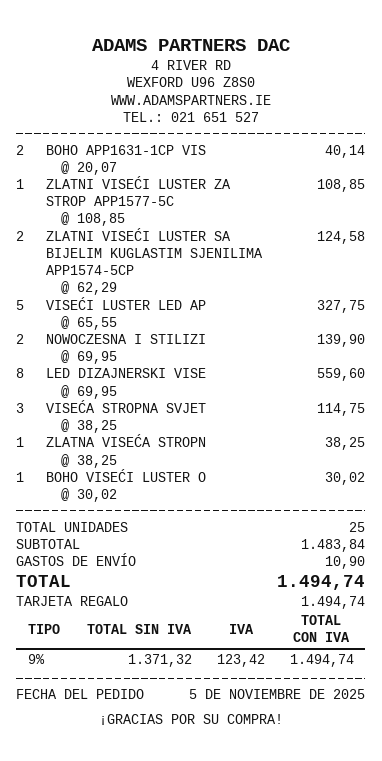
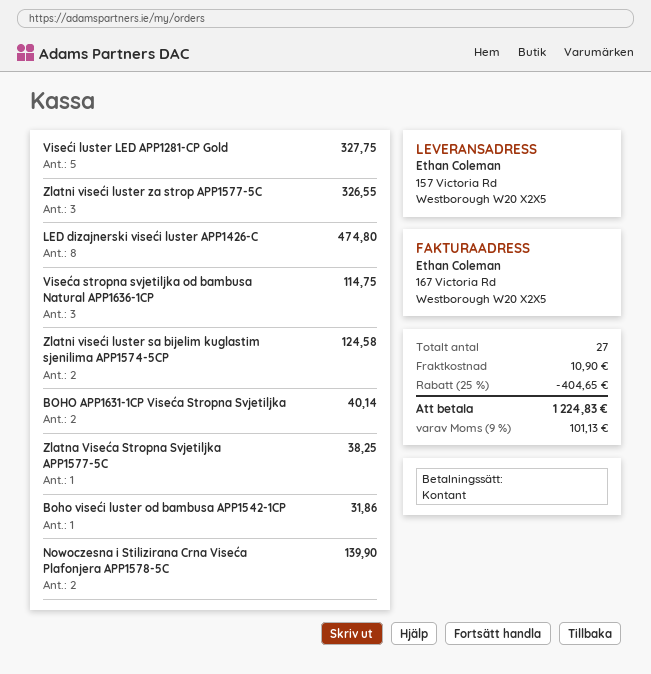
payment method: gift card -> cash
ZLATNI VISEĆI LUSTER ZA STROP APP1577-5C: 1 for 108.85 -> 3 for 326.55
LED DIZAJNERSKI VISE: 8 for 559.60 -> 8 for 474.80
BOHO VISEĆI LUSTER O: 1 for 30.02 -> 1 for 31.86
total quantity: 25 -> 27
discount: none -> 25% = 404.65
tax: 9% = 123.42 -> 9% = 101.13
total: 1494.74 -> 1224.83

